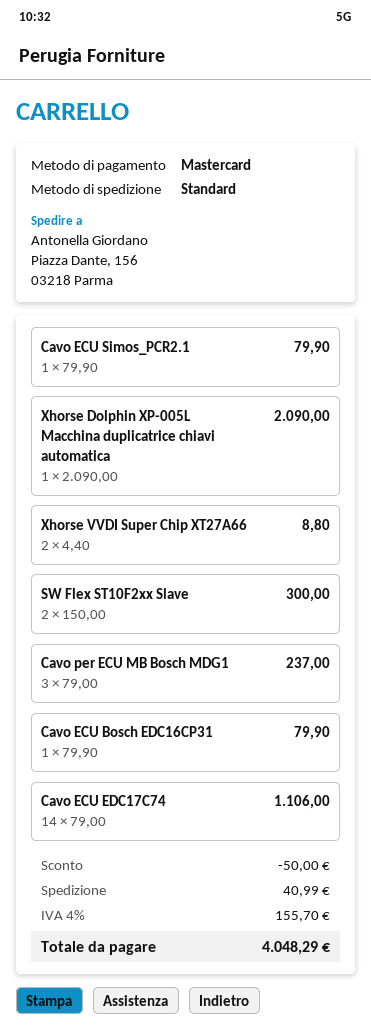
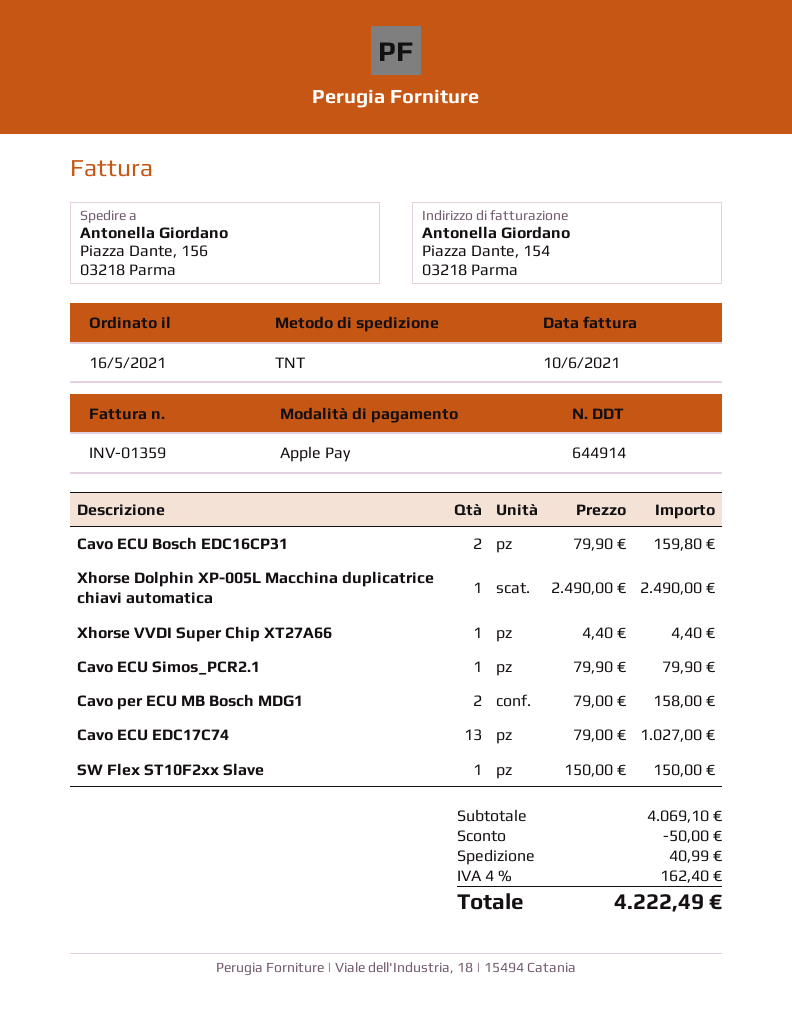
payment method: Mastercard -> Apple Pay
shipping method: standard -> TNT
Xhorse Dolphin XP-005L Macchina duplicatrice chiavi automatica: 1 x 2090.00 = 2090.00 -> 1 x 2490.00 = 2490.00
Xhorse VVDI Super Chip XT27A66: 2 x 4.40 = 8.80 -> 1 x 4.40 = 4.40
SW Flex ST10F2xx Slave: 2 x 150.00 = 300.00 -> 1 x 150.00 = 150.00
Cavo per ECU MB Bosch MDG1: 3 x 79.00 = 237.00 -> 2 x 79.00 = 158.00
Cavo ECU Bosch EDC16CP31: 1 x 79.90 = 79.90 -> 2 x 79.90 = 159.80
Cavo ECU EDC17C74: 14 x 79.00 = 1106.00 -> 13 x 79.00 = 1027.00
tax: 4% = 155.70 -> 4% = 162.40
total: 4048.29 -> 4222.49

